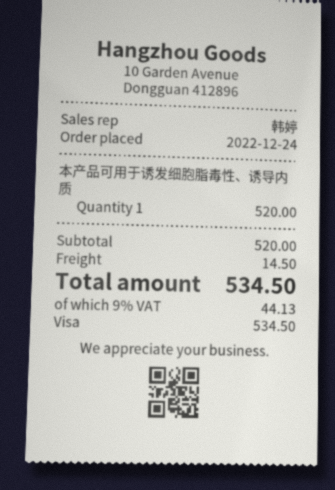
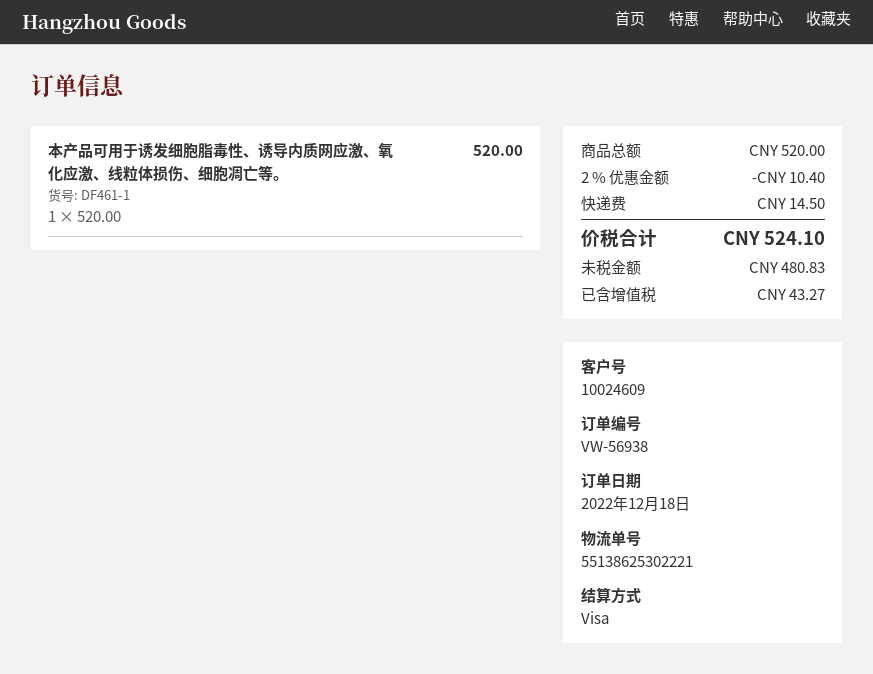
order date: 2022-12-24 -> 2022-12-18
discount: none -> 2% = 10.40
tax: 44.13 -> 43.27
total: 534.50 -> 524.10

